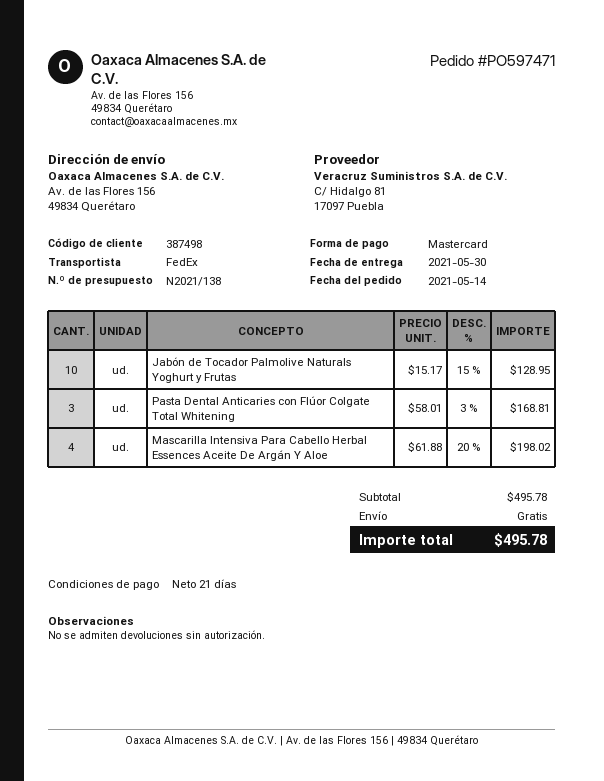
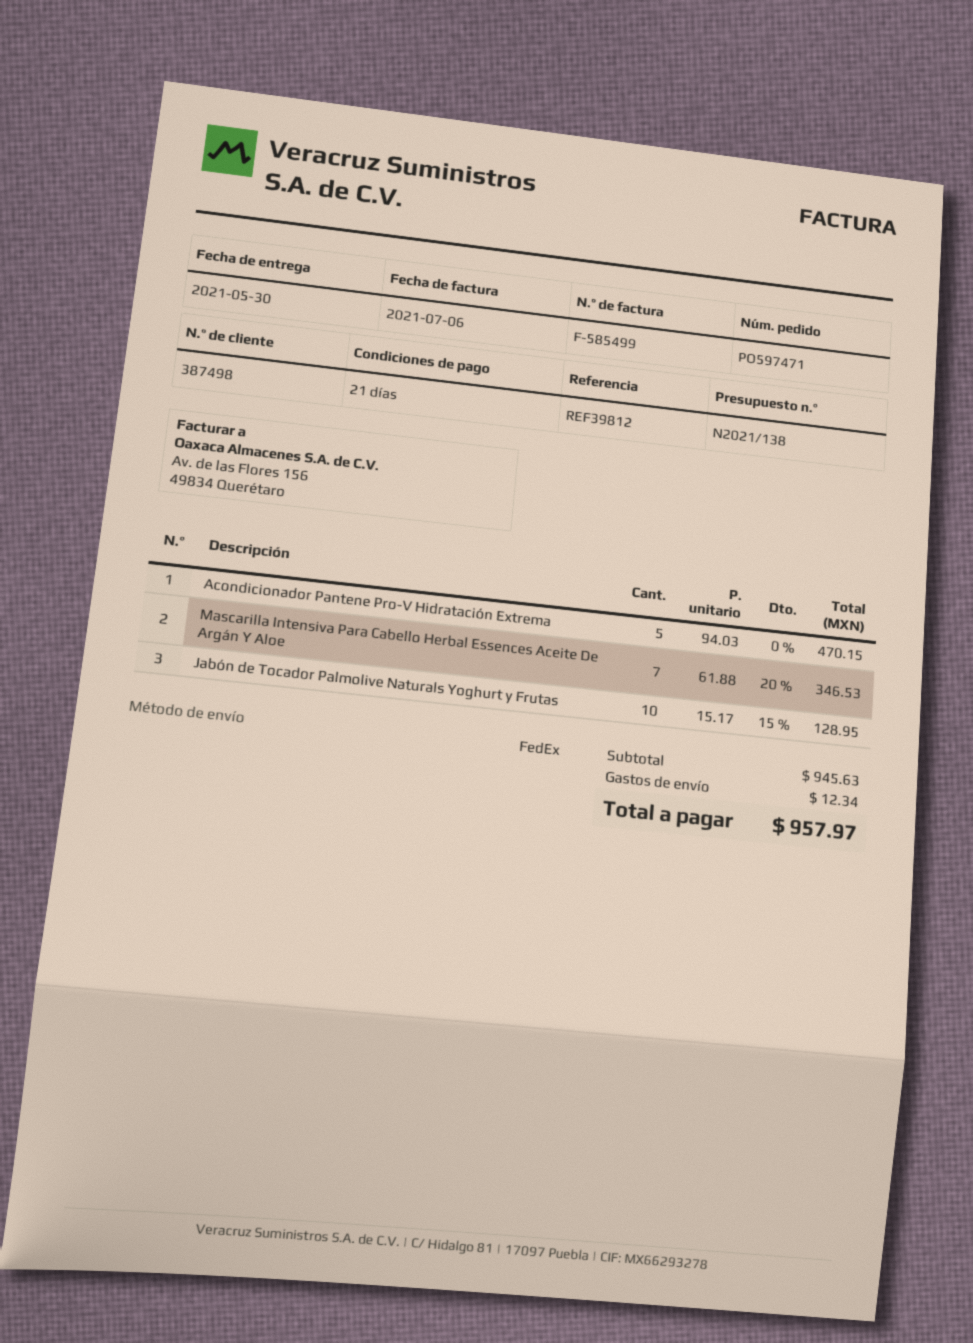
Pasta Dental Anticaries con Flúor Colgate Total Whitening: 3 x 58.01 - 3% = 168.81 -> none
Mascarilla Intensiva Para Cabello Herbal Essences Aceite De Argán Y Aloe: 4 x 61.88 - 20% = 198.02 -> 7 x 61.88 - 20% = 346.53
Acondicionador Pantene Pro-V Hidratación Extrema: none -> 5 x 94.03 = 470.15
subtotal: 495.78 -> 945.63
shipping: 0.00 -> 12.34
total: 495.78 -> 957.97

